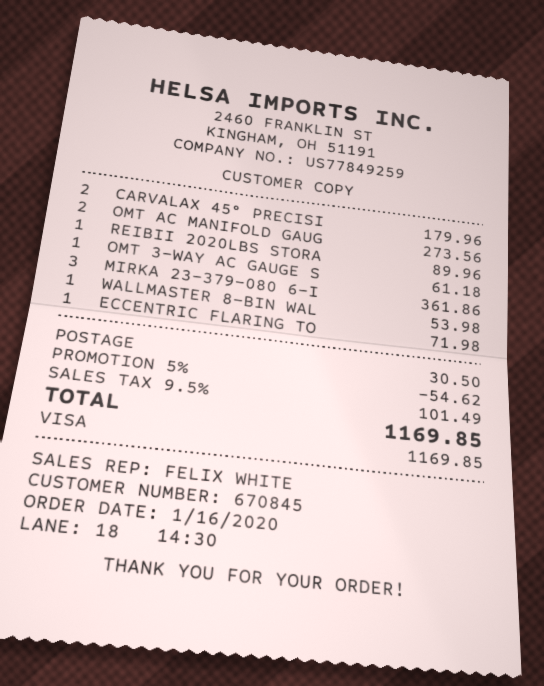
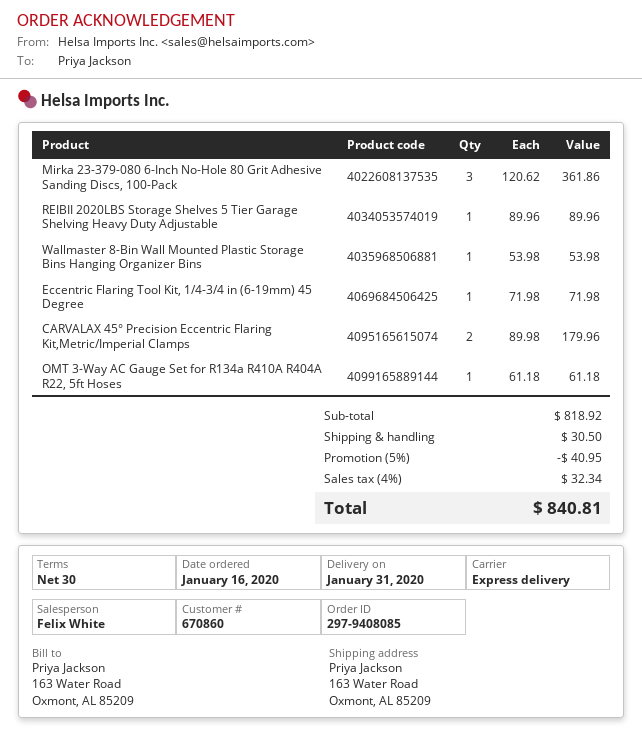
customer number: 670845 -> 670860
OMT AC MANIFOLD GAUG: 2 for 273.56 -> none
discount: 5% = 54.62 -> 5% = 40.95
tax: 9.5% = 101.49 -> 4% = 32.34
total: 1169.85 -> 840.81

